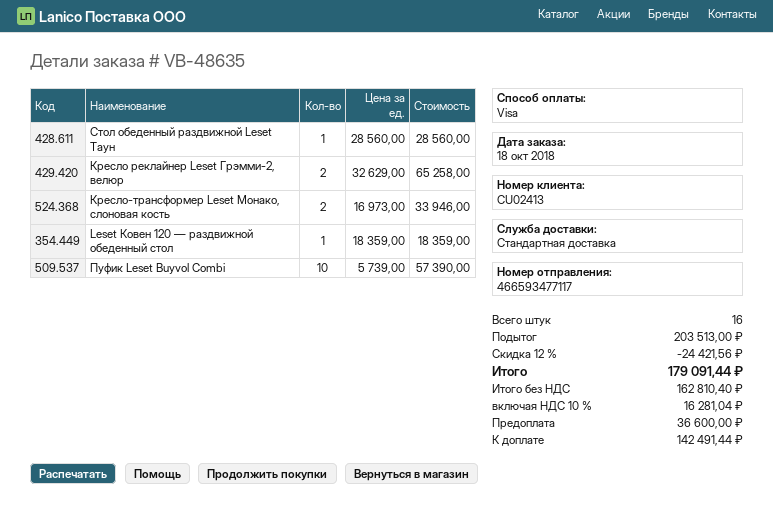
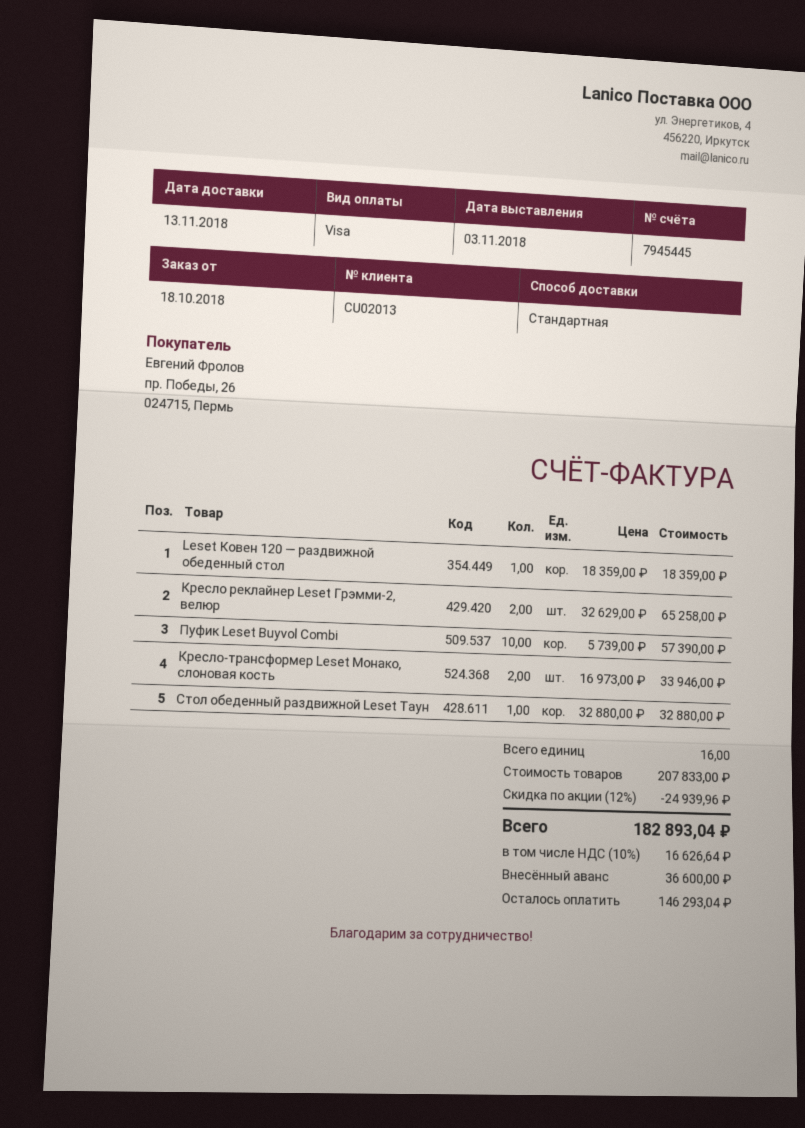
customer number: CU02413 -> CU02013
Стол обеденный раздвижной Leset Таун: 1 x 28560.00 = 28560.00 -> 1 x 32880.00 = 32880.00
subtotal: 203513.00 -> 207833.00
discount: 12% = 24421.56 -> 12% = 24939.96
tax: 10% = 16281.04 -> 10% = 16626.64
total: 179091.44 -> 182893.04
balance: 142491.44 -> 146293.04

